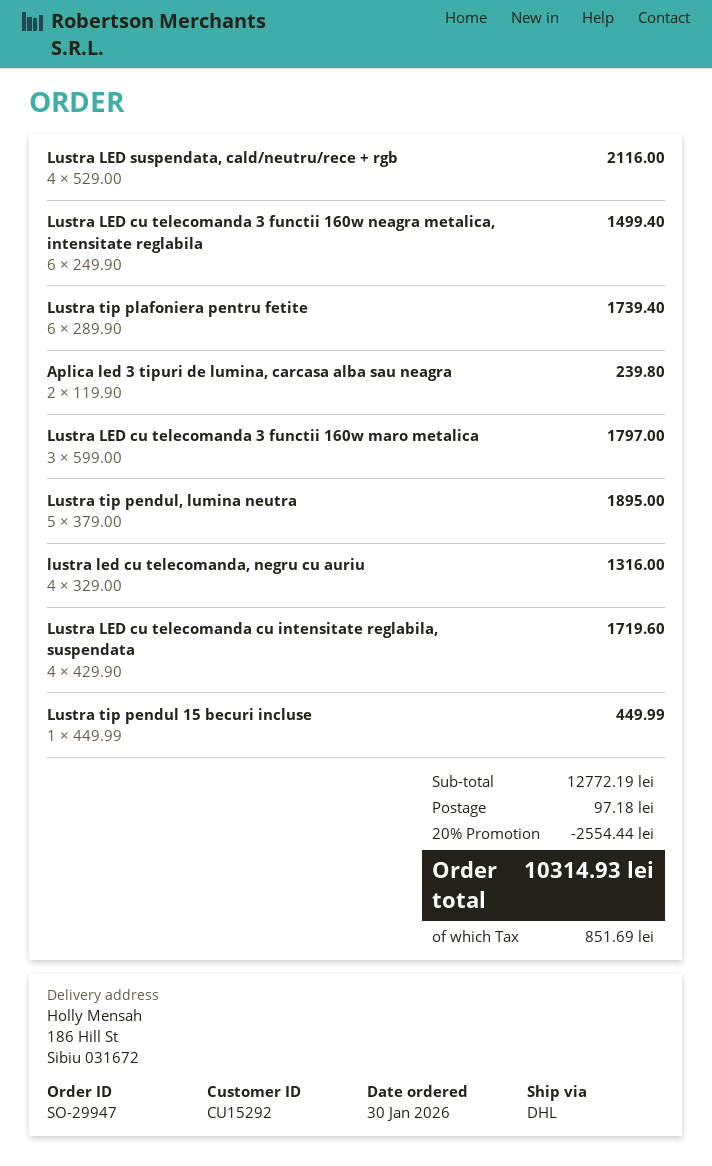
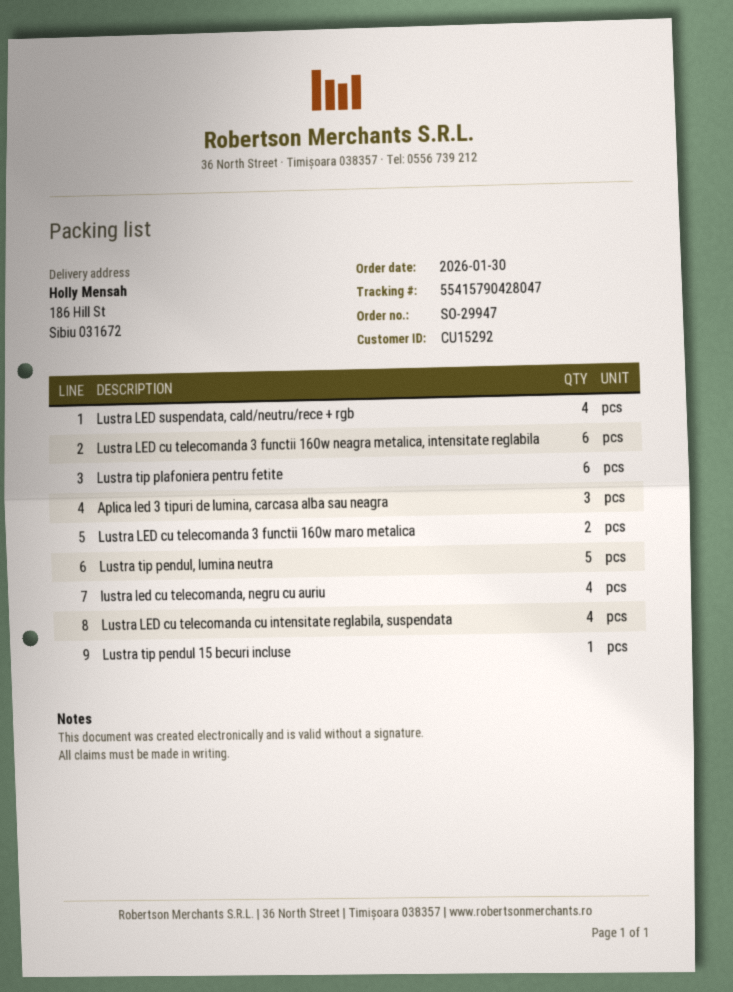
Aplica led 3 tipuri de lumina, carcasa alba sau neagra: 2 -> 3
Lustra LED cu telecomanda 3 functii 160w maro metalica: 3 -> 2

